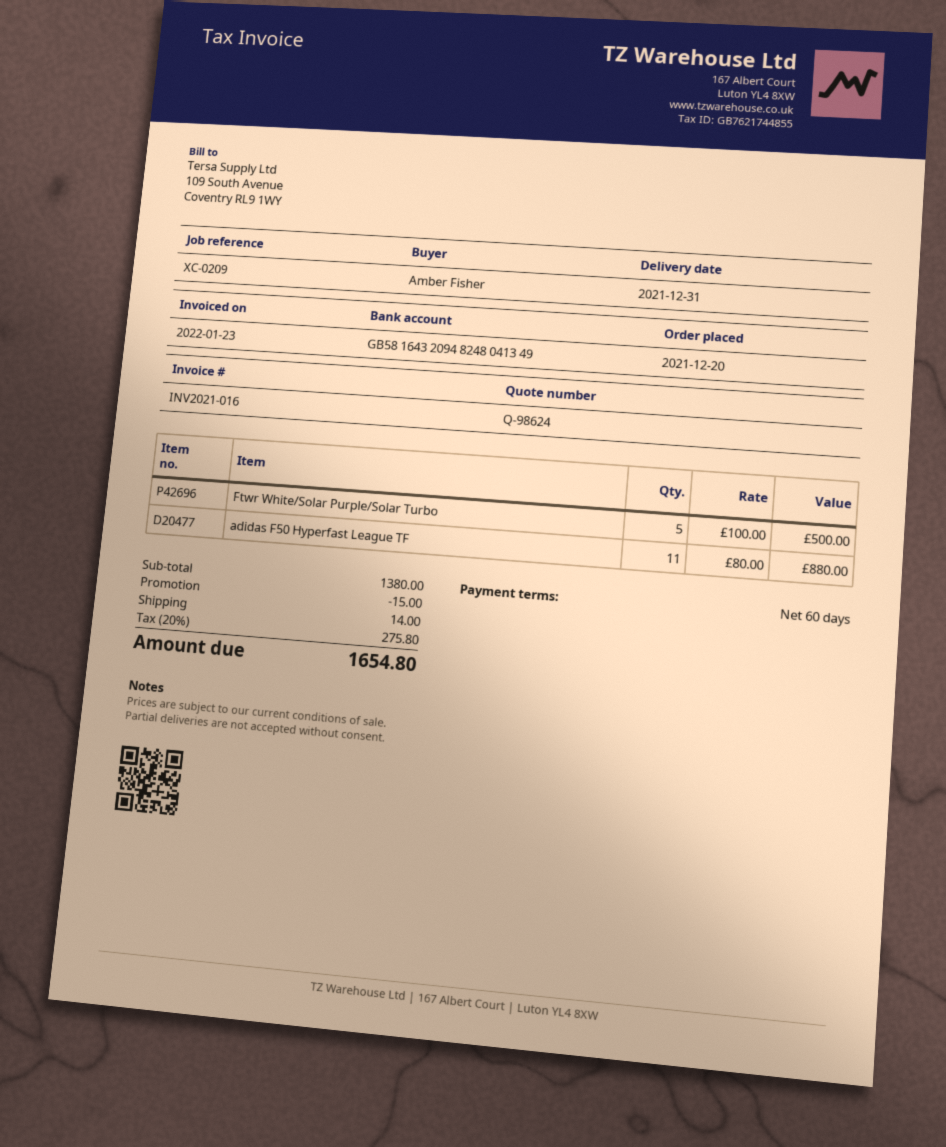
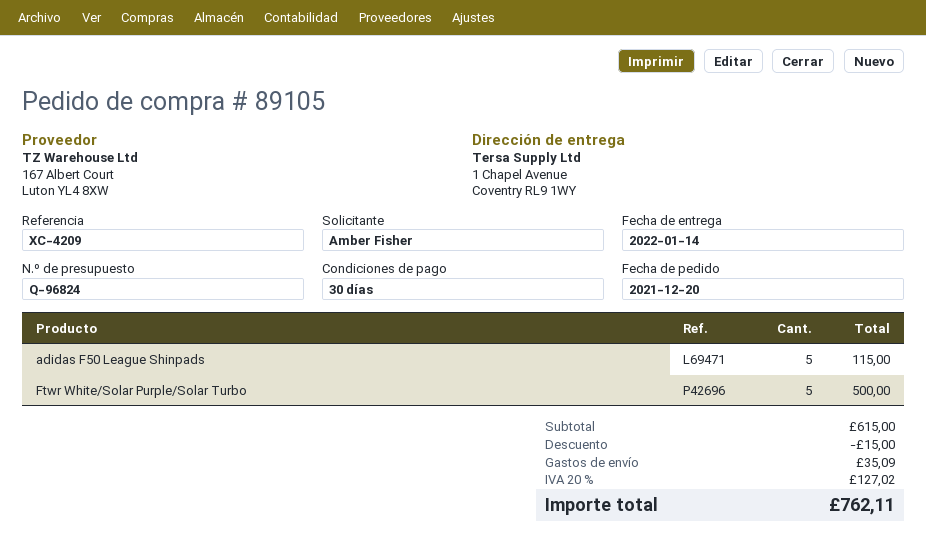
quote number: Q-98624 -> Q-96824
delivery date: 2021-12-31 -> 2022-01-14
payment terms: 60 days -> 30 days
reference: XC-0209 -> XC-4209
adidas F50 Hyperfast League TF: 11 for 880.00 -> none
adidas F50 League Shinpads: none -> 5 for 115.00
subtotal: 1380.00 -> 615.00
shipping: 14.00 -> 35.09
tax: 20% = 275.80 -> 20% = 127.02
total: 1654.80 -> 762.11

